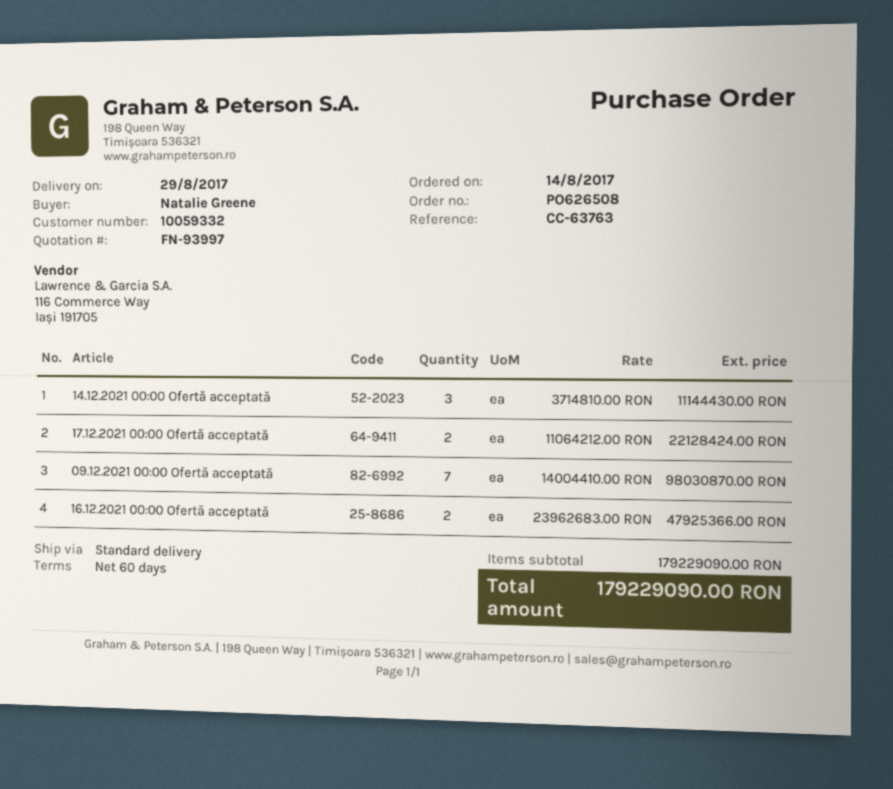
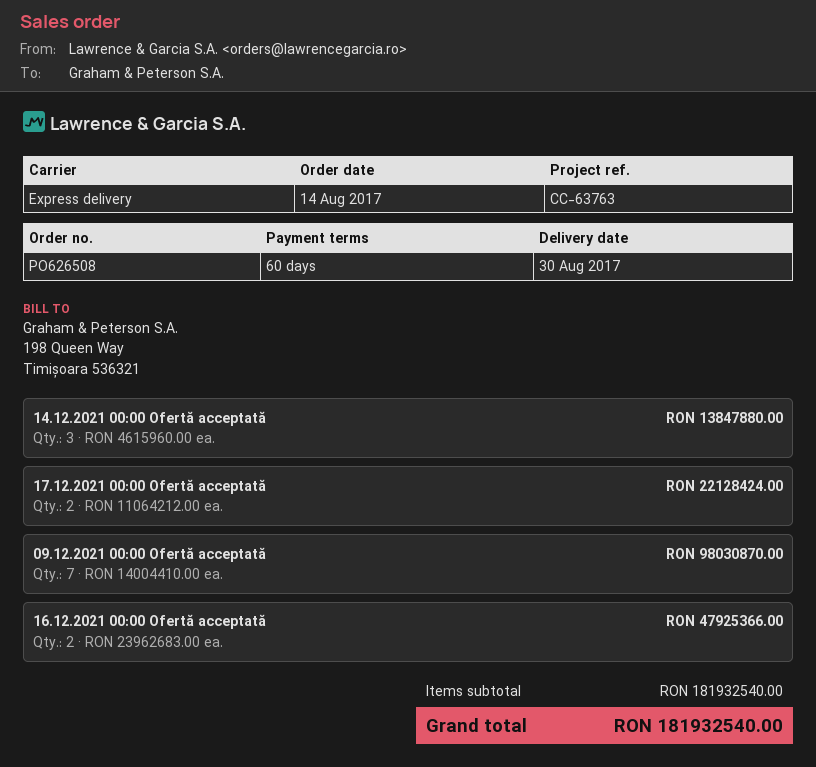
delivery date: 2017-08-29 -> 2017-08-30
shipping method: standard -> express
14.12.2021 00:00 Ofertă acceptată: 3 x 3714810.00 = 11144430.00 -> 3 x 4615960.00 = 13847880.00
subtotal: 179229090.00 -> 181932540.00
total: 179229090.00 -> 181932540.00

